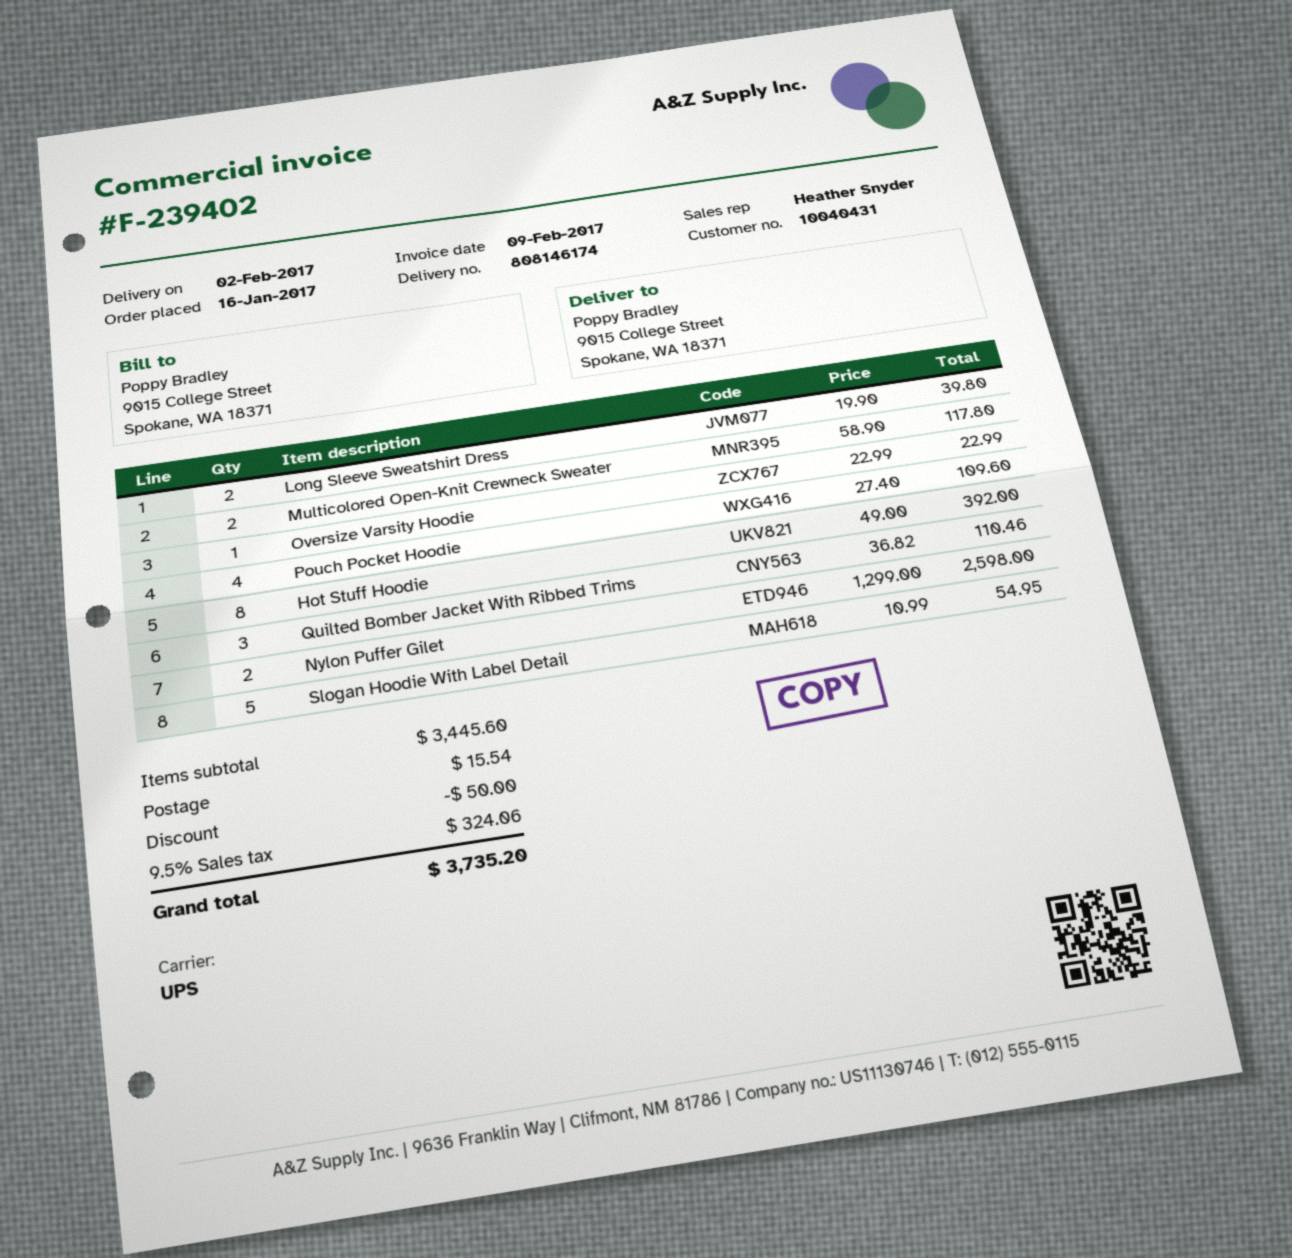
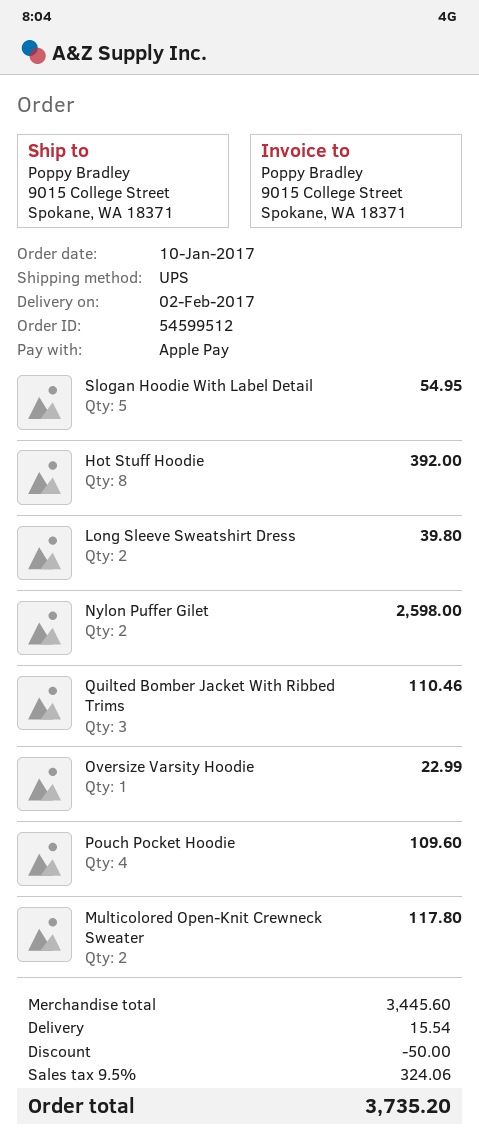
order date: 2017-01-16 -> 2017-01-10

